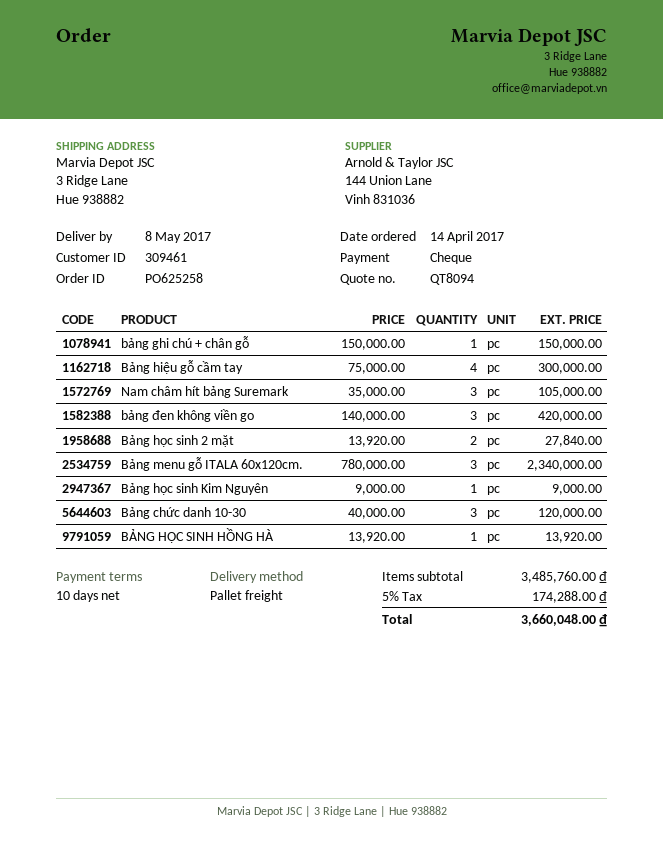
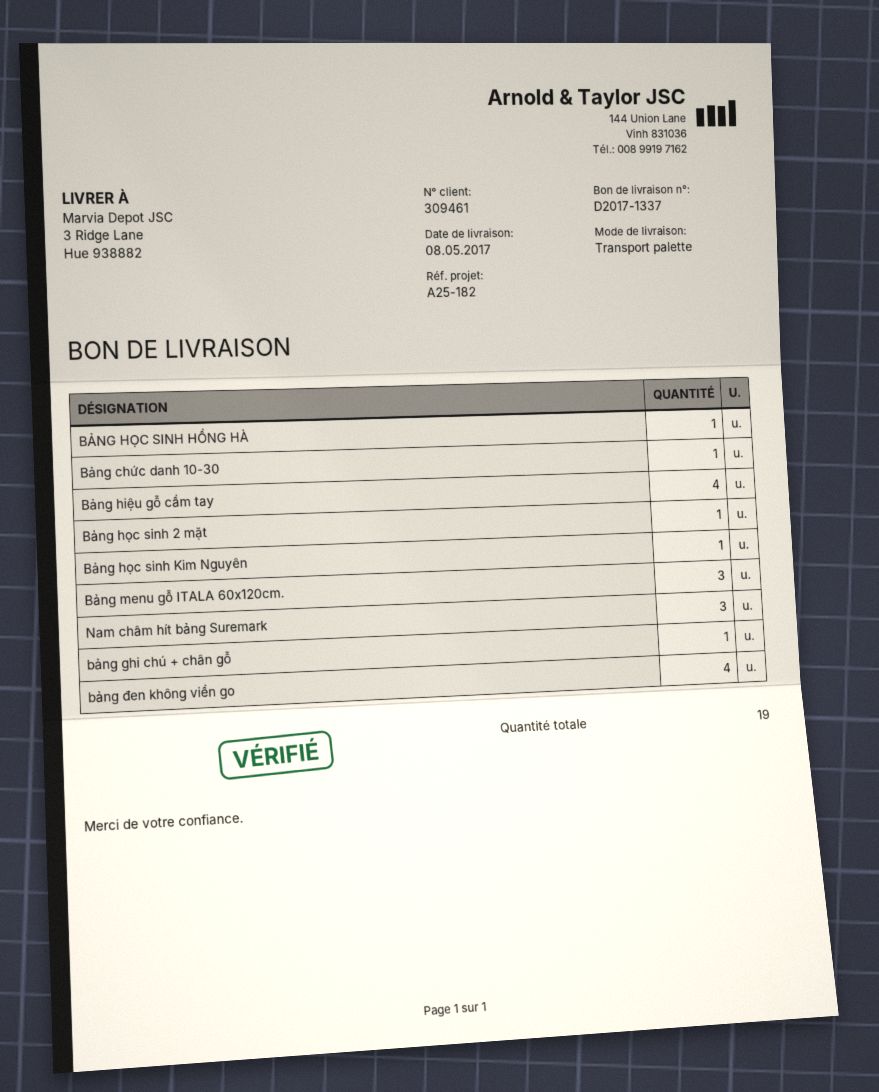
bảng đen không viền go: 3 -> 4
Bảng học sinh 2 mặt: 2 -> 1
Bảng chức danh 10-30: 3 -> 1

